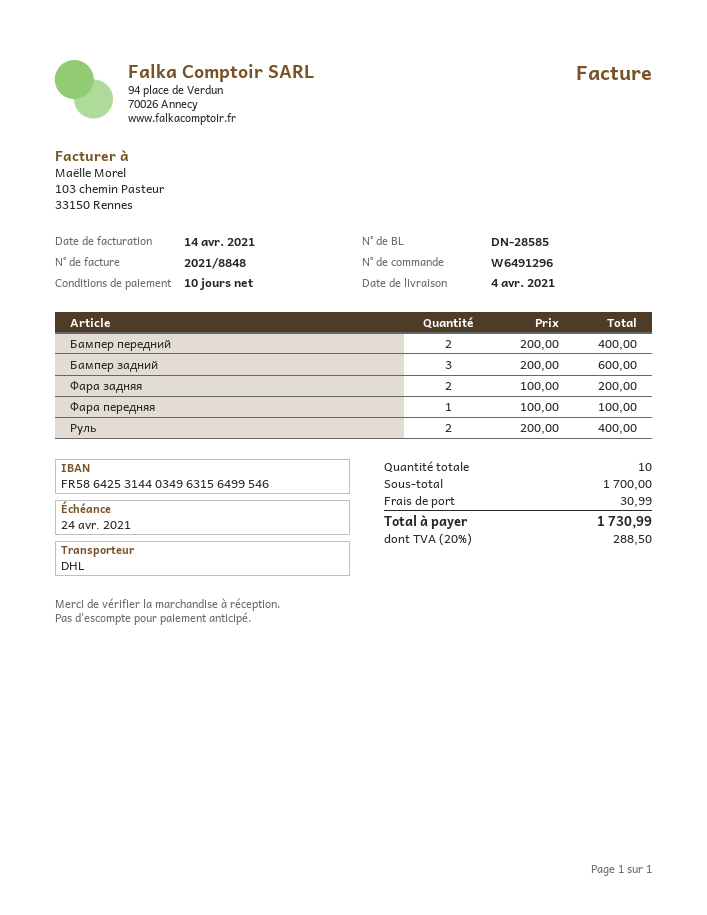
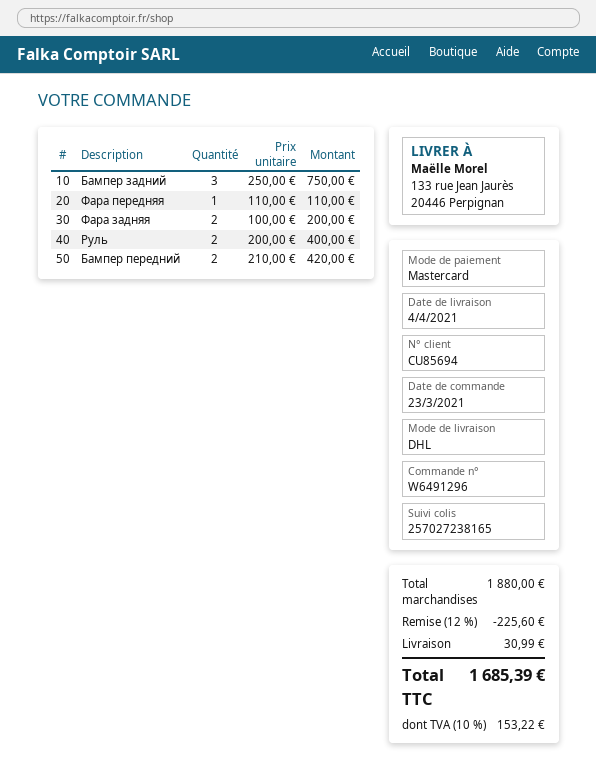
Бампер передний: 2 x 200.00 = 400.00 -> 2 x 210.00 = 420.00
Бампер задний: 3 x 200.00 = 600.00 -> 3 x 250.00 = 750.00
Фара передняя: 1 x 100.00 = 100.00 -> 1 x 110.00 = 110.00
subtotal: 1700.00 -> 1880.00
discount: none -> 12% = 225.60
tax: 20% = 288.50 -> 10% = 153.22
total: 1730.99 -> 1685.39

